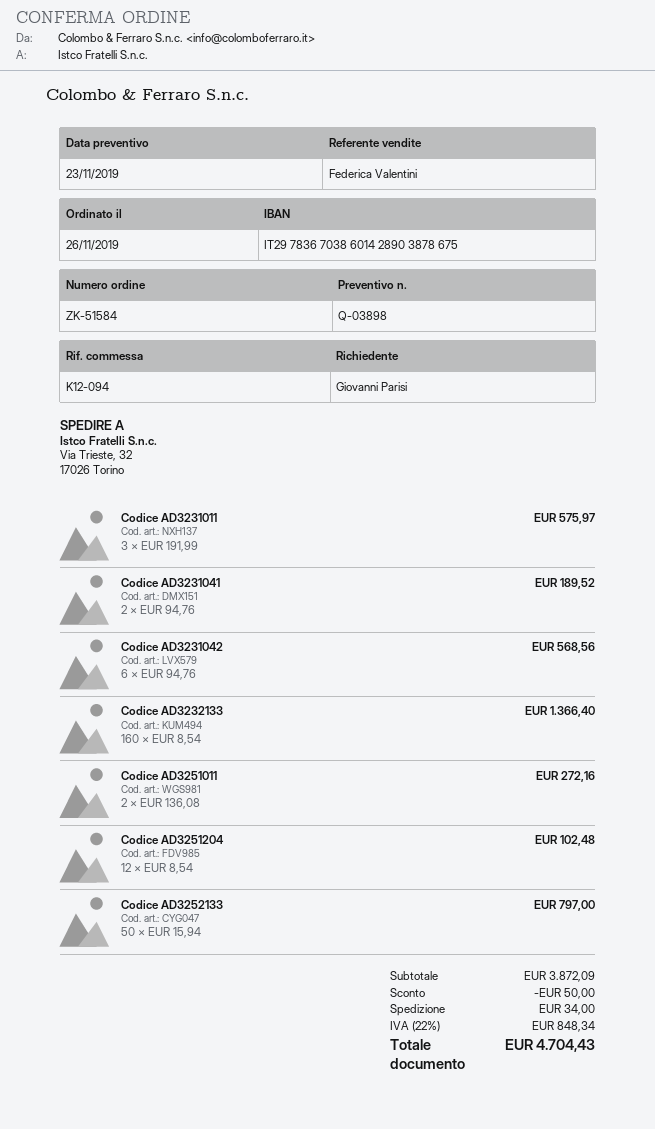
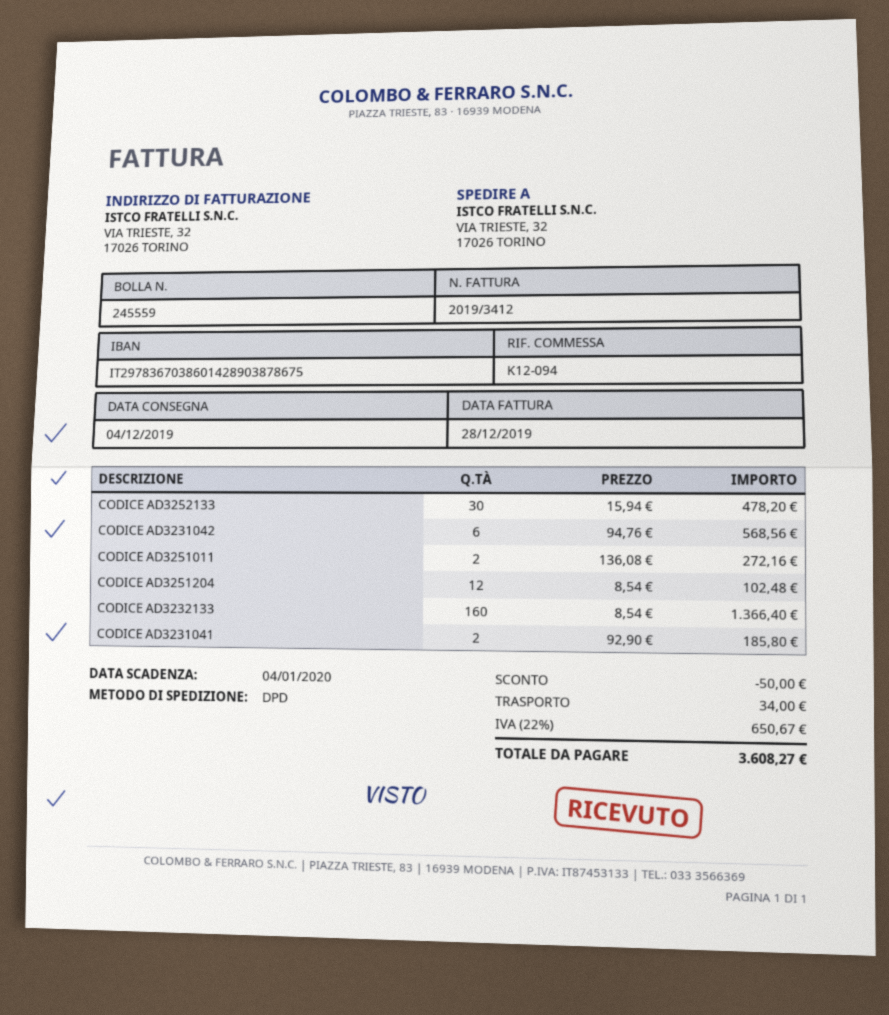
Codice AD3231011: 3 x 191.99 = 575.97 -> none
Codice AD3231041: 2 x 94.76 = 189.52 -> 2 x 92.90 = 185.80
Codice AD3252133: 50 x 15.94 = 797.00 -> 30 x 15.94 = 478.20
tax: 22% = 848.34 -> 22% = 650.67
total: 4704.43 -> 3608.27

